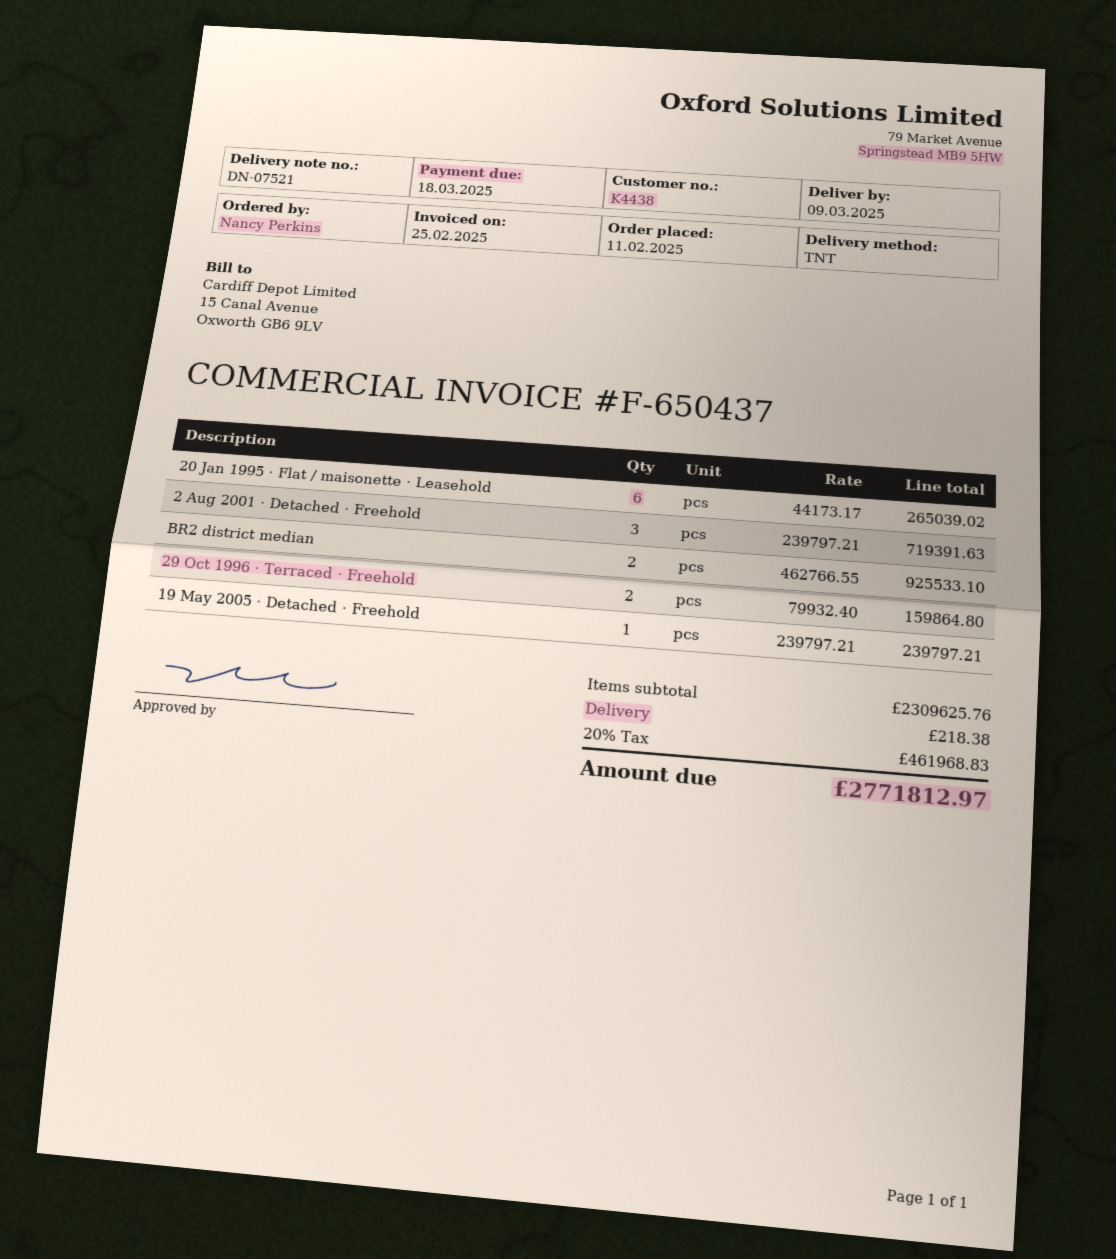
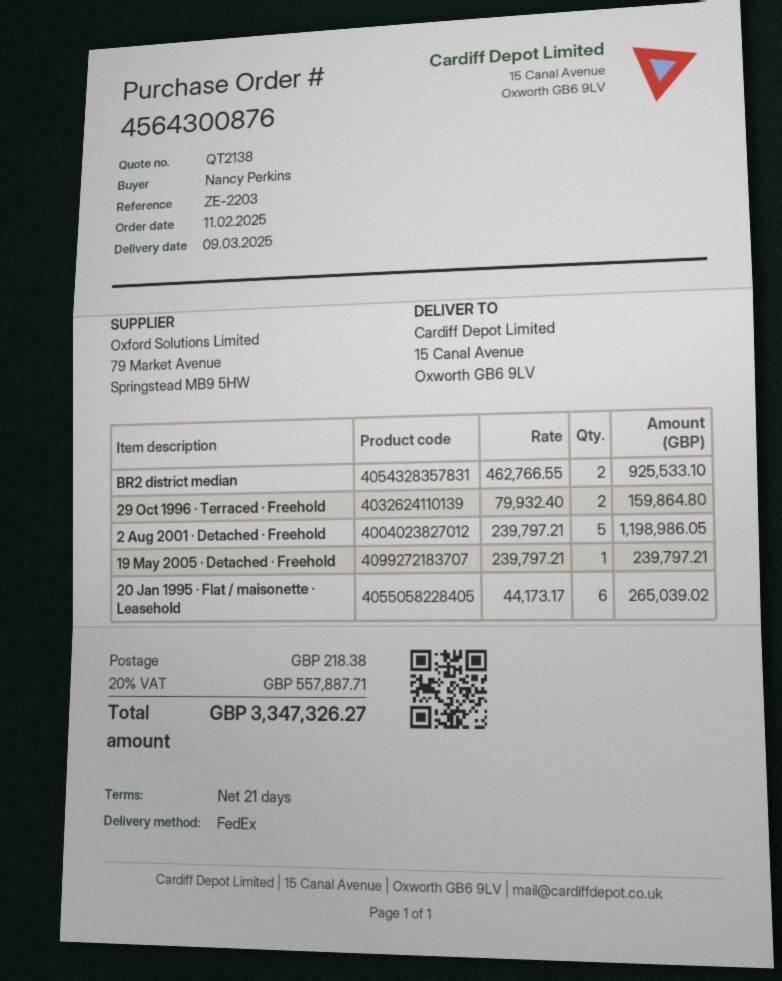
shipping method: TNT -> FedEx
2 Aug 2001 · Detached · Freehold: 3 x 239797.21 = 719391.63 -> 5 x 239797.21 = 1198986.05
tax: 20% = 461968.83 -> 20% = 557887.71
total: 2771812.97 -> 3347326.27

